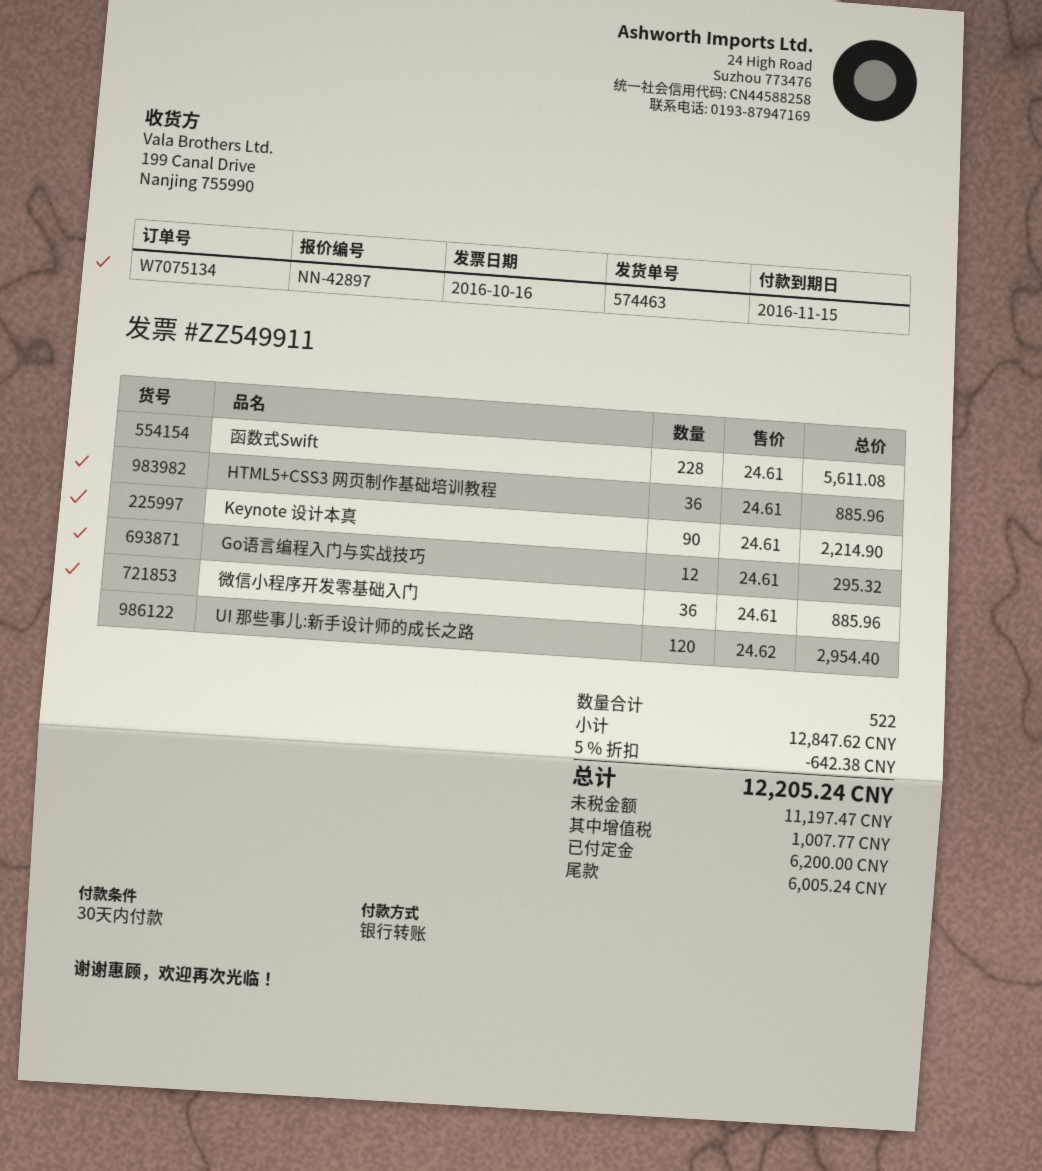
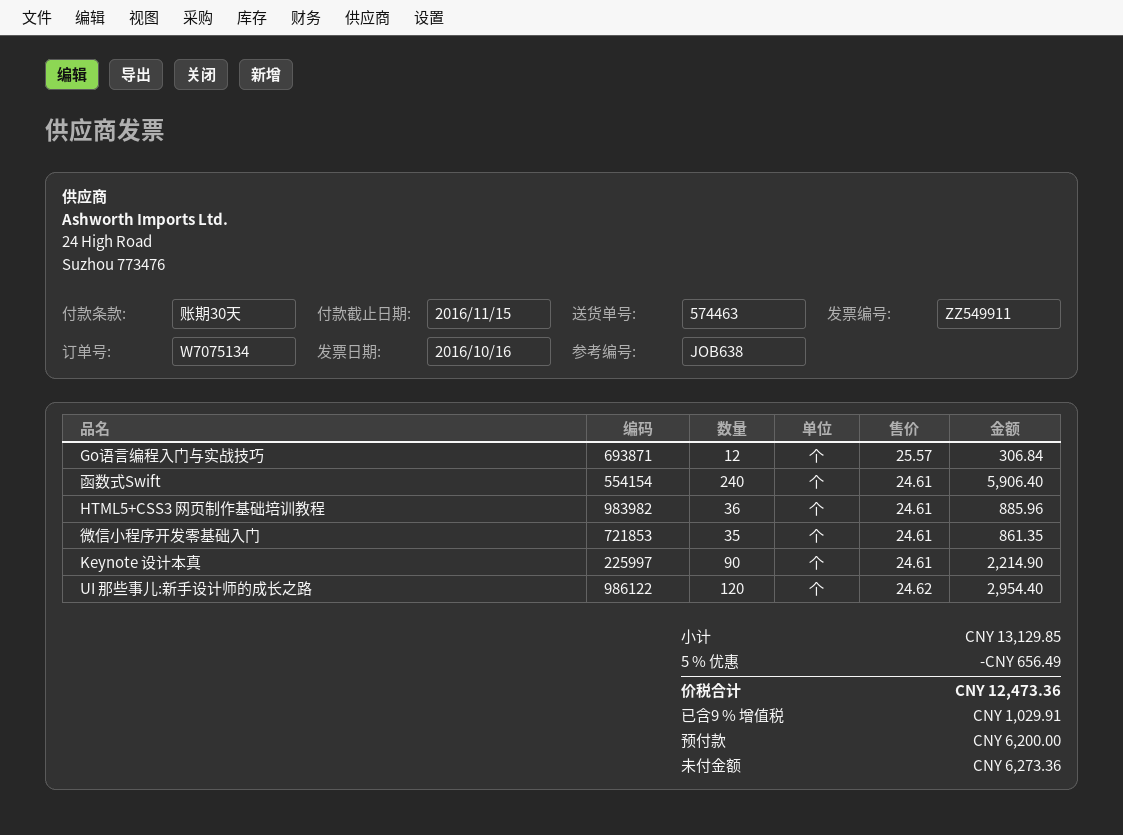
函数式Swift: 228 x 24.61 = 5611.08 -> 240 x 24.61 = 5906.40
Go语言编程入门与实战技巧: 12 x 24.61 = 295.32 -> 12 x 25.57 = 306.84
微信小程序开发零基础入门: 36 x 24.61 = 885.96 -> 35 x 24.61 = 861.35
subtotal: 12847.62 -> 13129.85
discount: 5% = 642.38 -> 5% = 656.49
tax: 1007.77 -> 1029.91
total: 12205.24 -> 12473.36
balance: 6005.24 -> 6273.36

